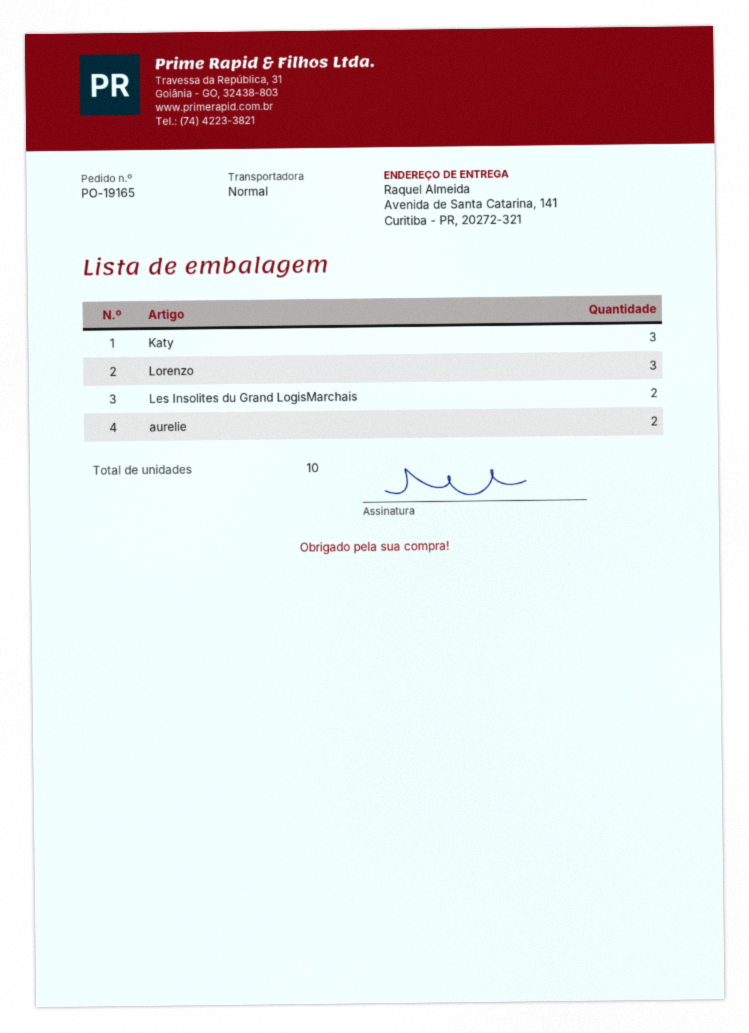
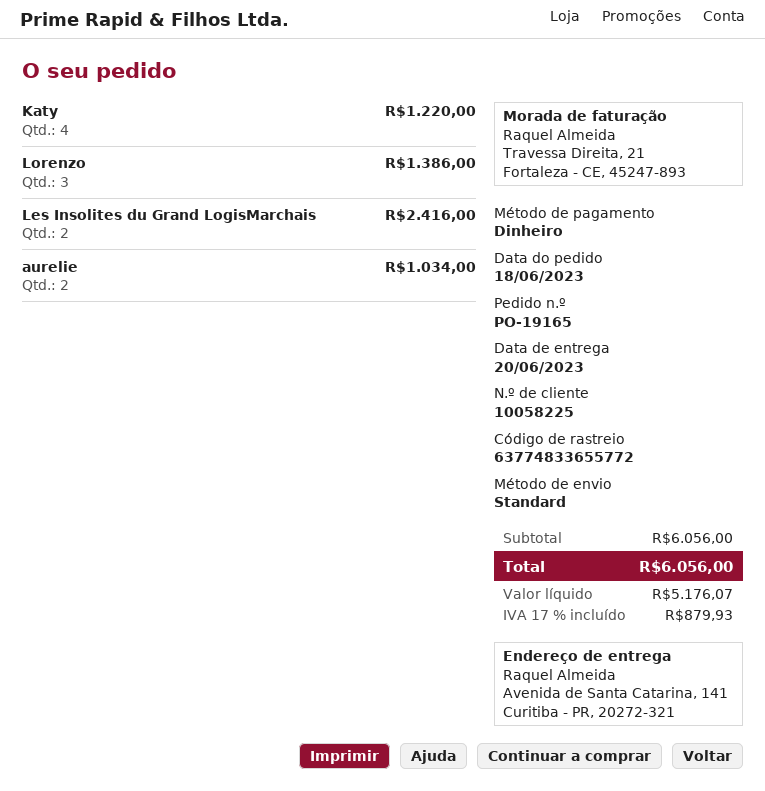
Katy: 3 -> 4

